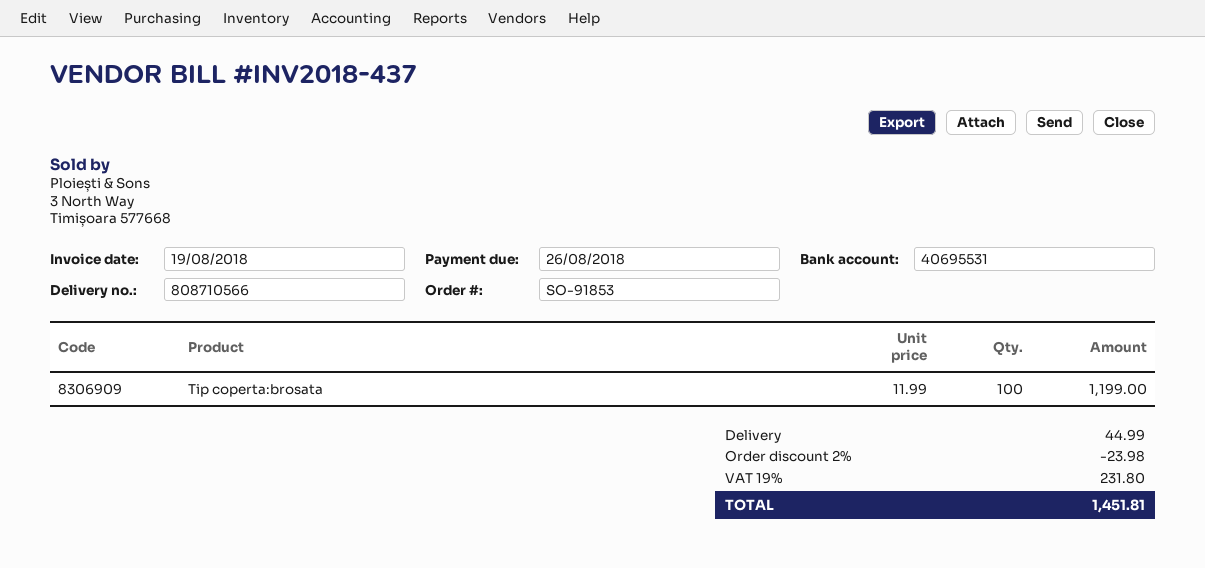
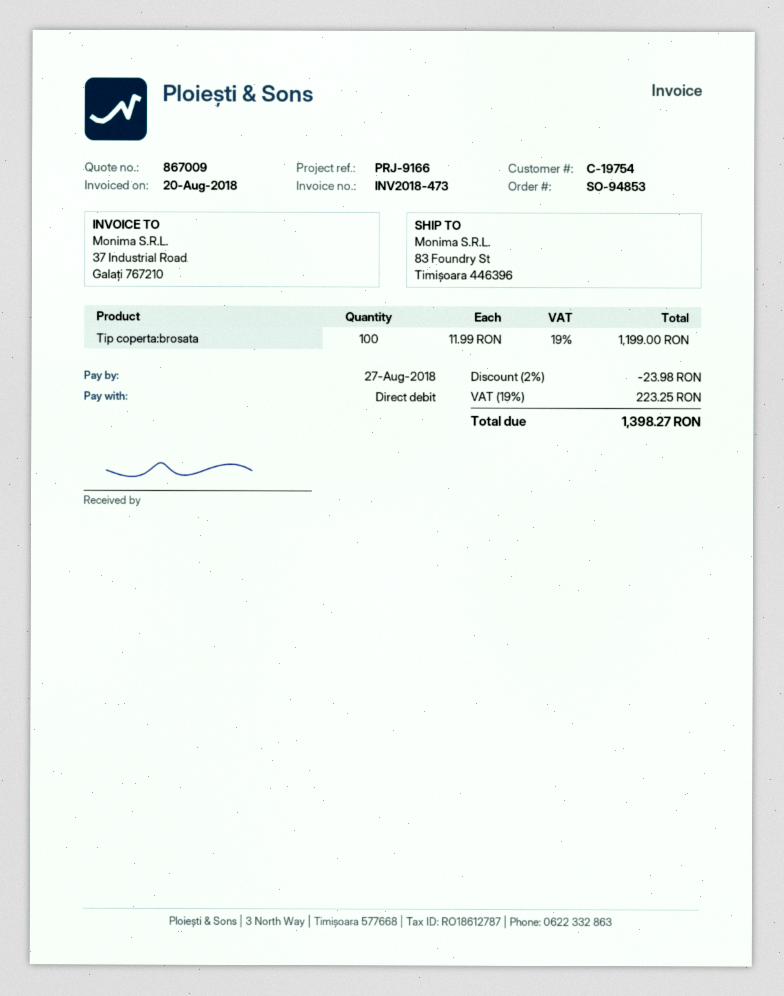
order number: SO-91853 -> SO-94853
invoice number: INV2018-437 -> INV2018-473
invoice date: 2018-08-19 -> 2018-08-20
due date: 2018-08-26 -> 2018-08-27
shipping: 44.99 -> none
tax: 19% = 231.80 -> 19% = 223.25
total: 1451.81 -> 1398.27

